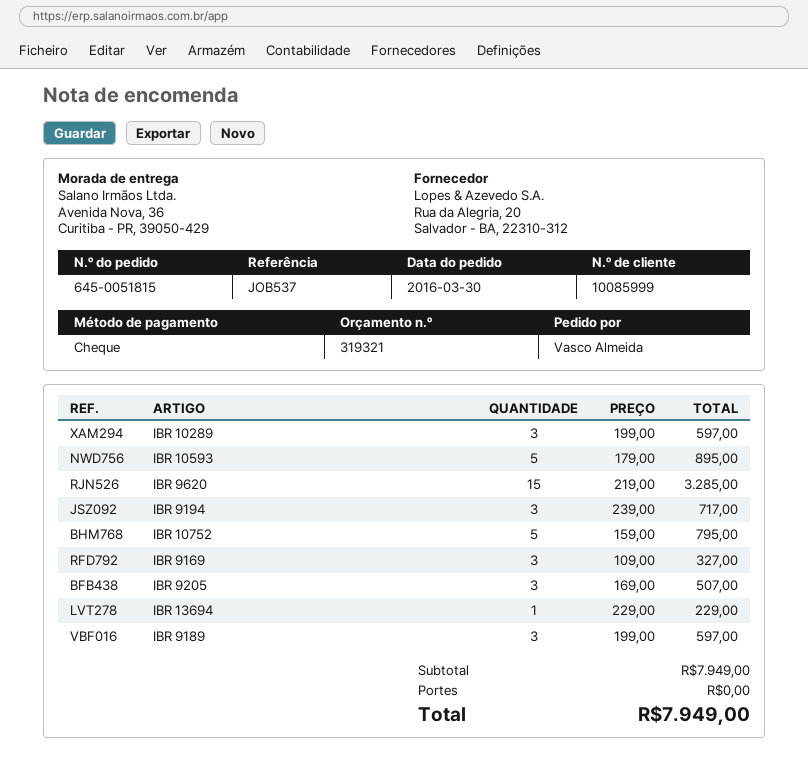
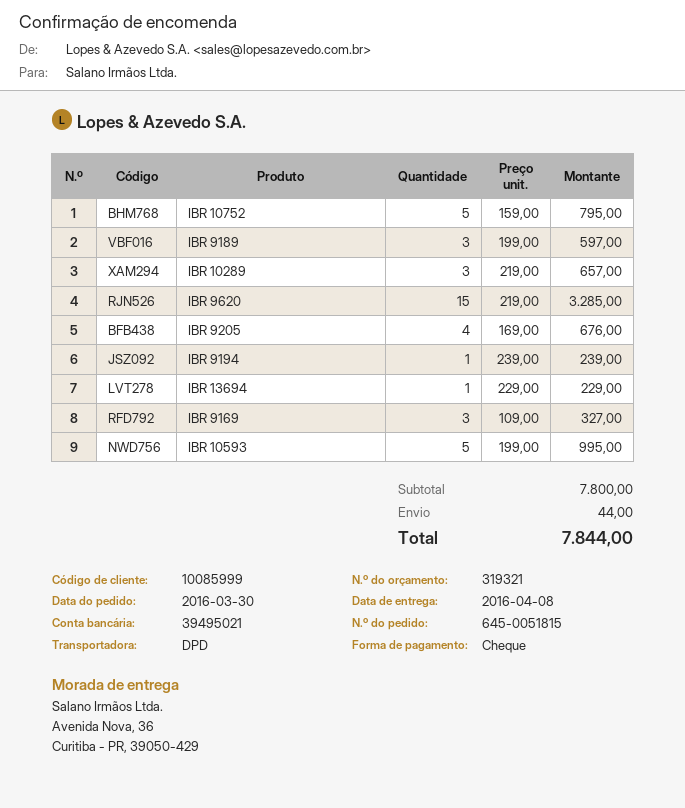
IBR 10289: 3 x 199.00 = 597.00 -> 3 x 219.00 = 657.00
IBR 10593: 5 x 179.00 = 895.00 -> 5 x 199.00 = 995.00
IBR 9194: 3 x 239.00 = 717.00 -> 1 x 239.00 = 239.00
IBR 9205: 3 x 169.00 = 507.00 -> 4 x 169.00 = 676.00
subtotal: 7949.00 -> 7800.00
shipping: 0.00 -> 44.00
total: 7949.00 -> 7844.00

